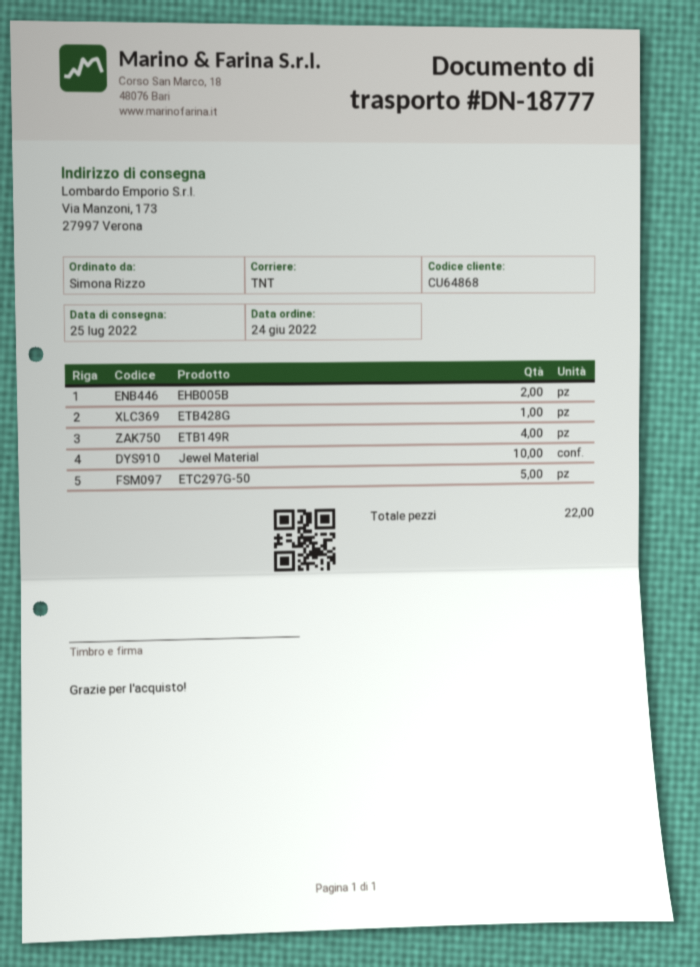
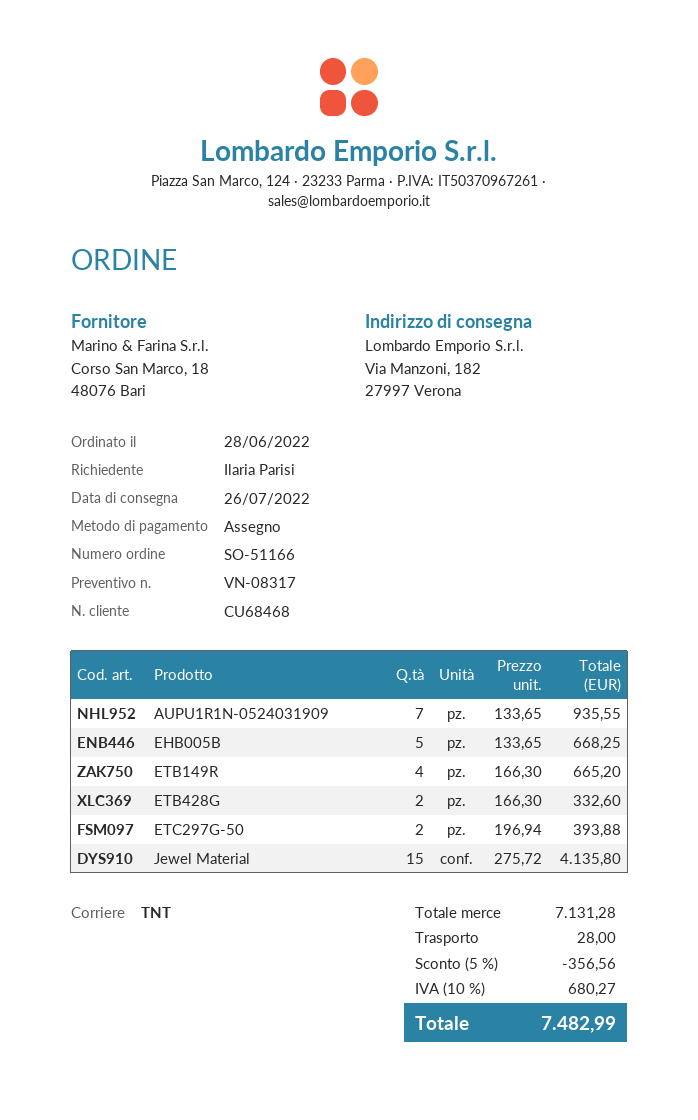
order date: 2022-06-24 -> 2022-06-28
delivery date: 2022-07-25 -> 2022-07-26
customer number: CU64868 -> CU68468
ordered by: Simona Rizzo -> Ilaria Parisi
ship to: Via Manzoni, 173, 27997 Verona -> Via Manzoni, 182, 27997 Verona
EHB005B: 2 -> 5
ETB428G: 1 -> 2
Jewel Material: 10 -> 15
ETC297G-50: 5 -> 2
AUPU1R1N-0524031909: none -> 7

